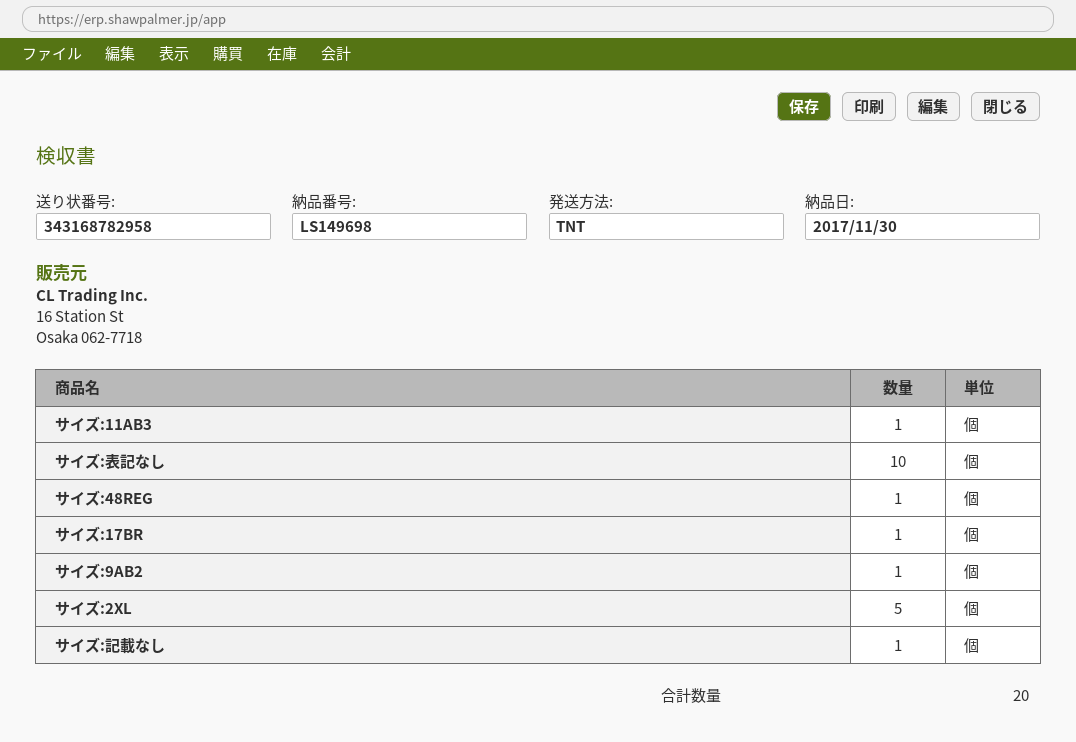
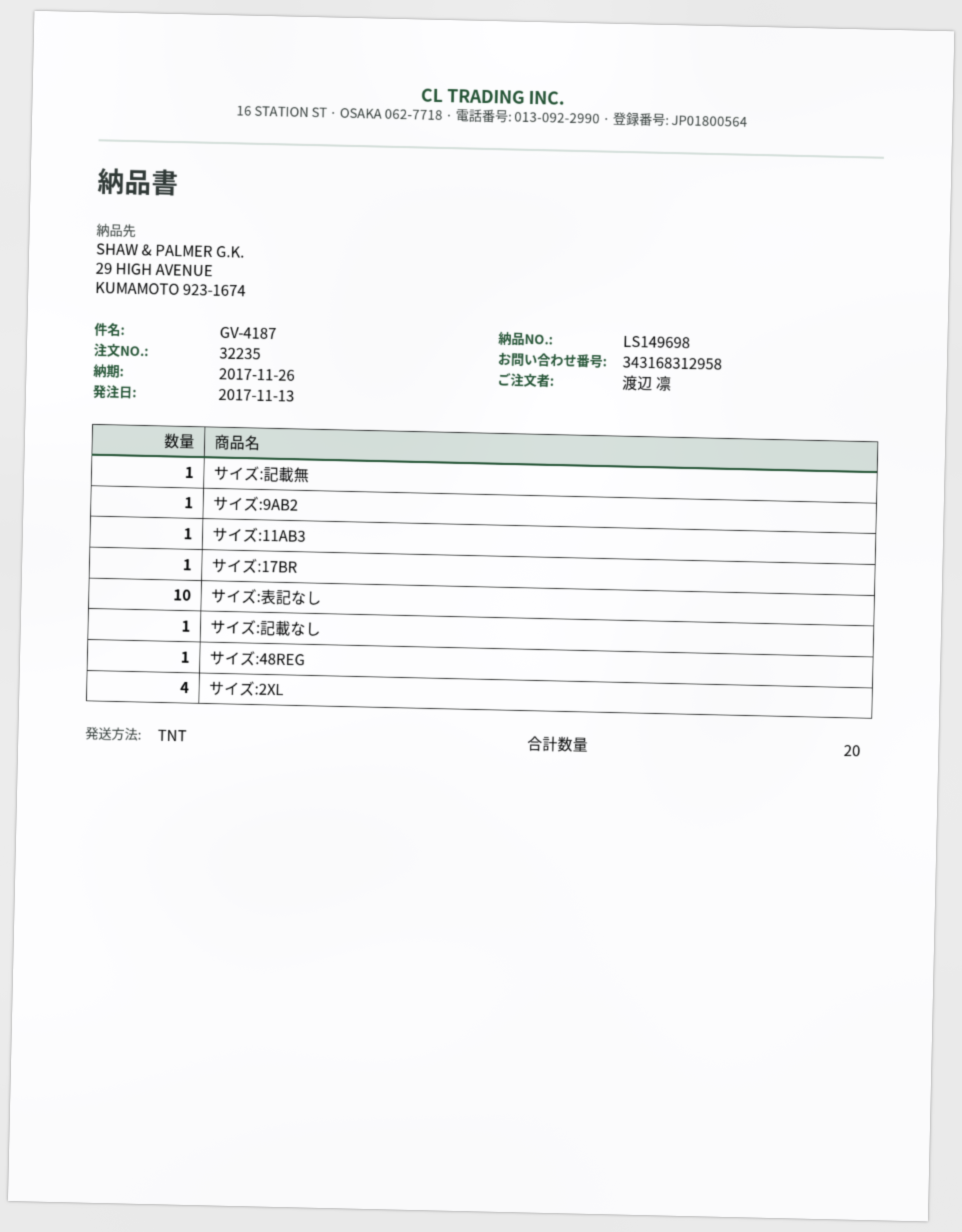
delivery date: 2017-11-30 -> 2017-11-26
tracking number: 343168782958 -> 343168312958
サイズ:2XL: 5 -> 4
サイズ:記載無: none -> 1

